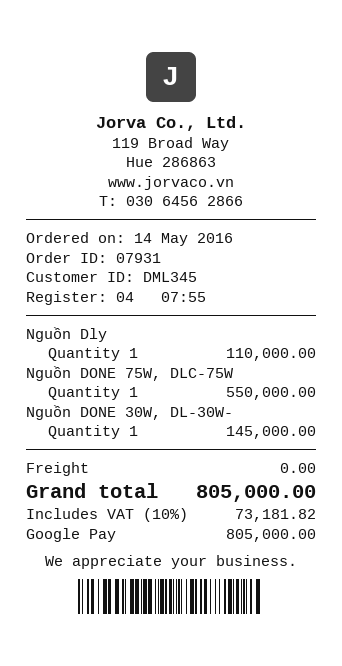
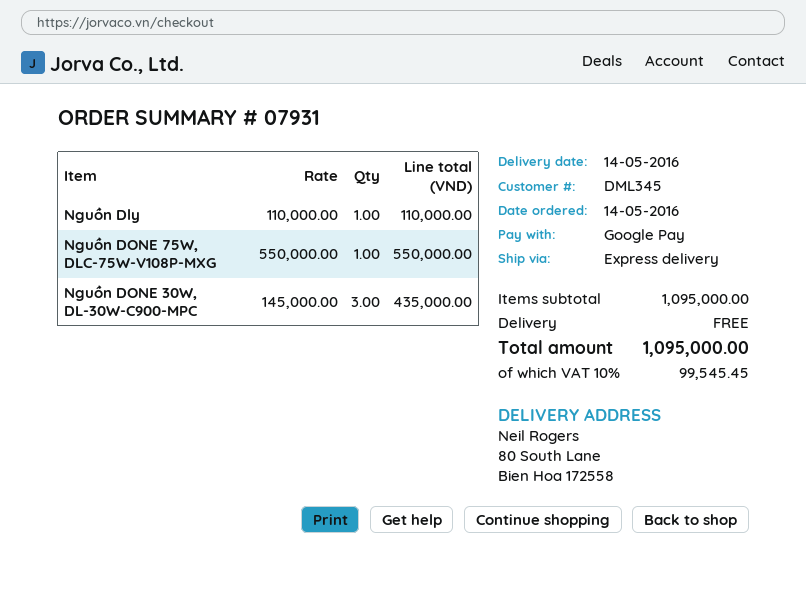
Nguồn DONE 30W, DL-30W-: 1 for 145000.00 -> 3 for 435000.00
tax: 10% = 73181.82 -> 10% = 99545.45
total: 805000.00 -> 1095000.00

